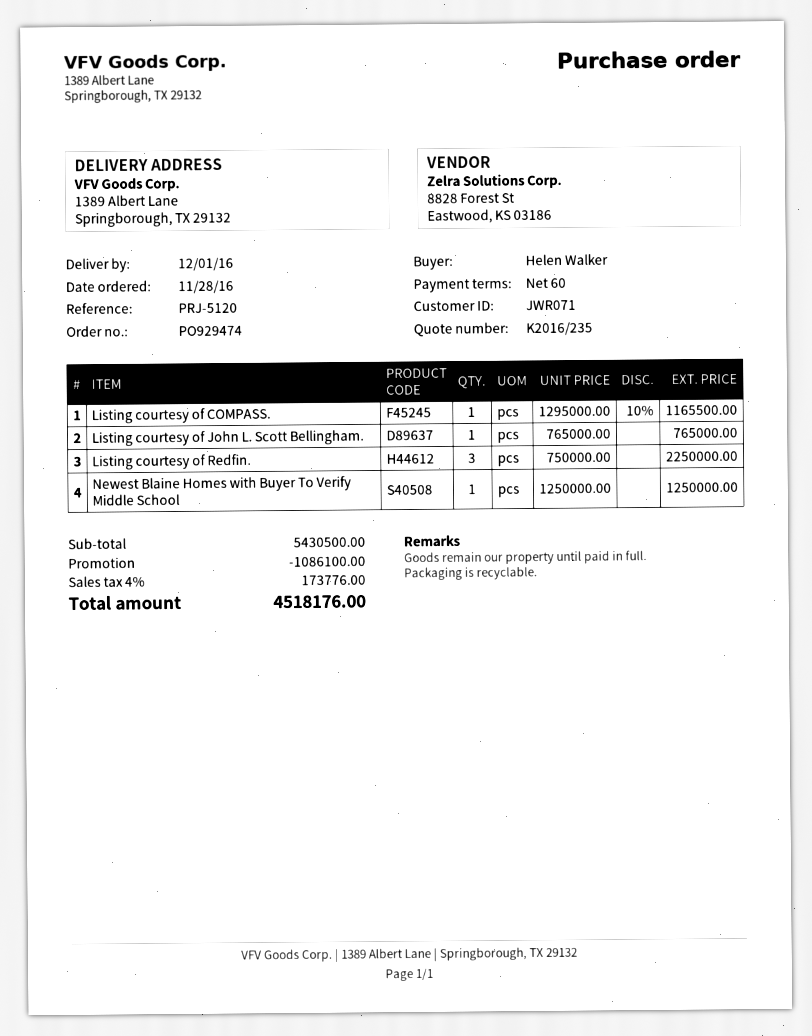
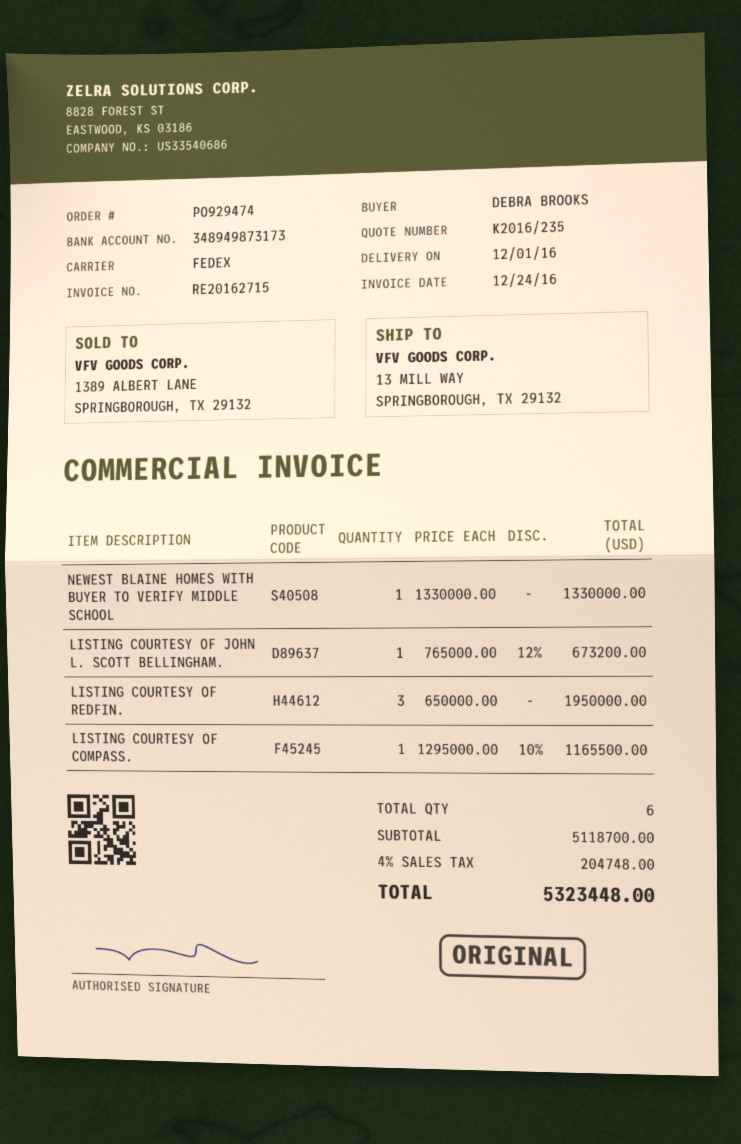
ordered by: Helen Walker -> DEBRA BROOKS
ship to: 1389 Albert Lane, Springborough, TX 29132 -> 13 MILL WAY, SPRINGBOROUGH, TX 29132
Listing courtesy of John L. Scott Bellingham.: 1 x 765000.00 = 765000.00 -> 1 x 765000.00 - 12% = 673200.00
Listing courtesy of Redfin.: 3 x 750000.00 = 2250000.00 -> 3 x 650000.00 = 1950000.00
Newest Blaine Homes with Buyer To Verify Middle School: 1 x 1250000.00 = 1250000.00 -> 1 x 1330000.00 = 1330000.00
subtotal: 5430500.00 -> 5118700.00
discount: 1086100.00 -> none
tax: 4% = 173776.00 -> 4% = 204748.00
total: 4518176.00 -> 5323448.00

